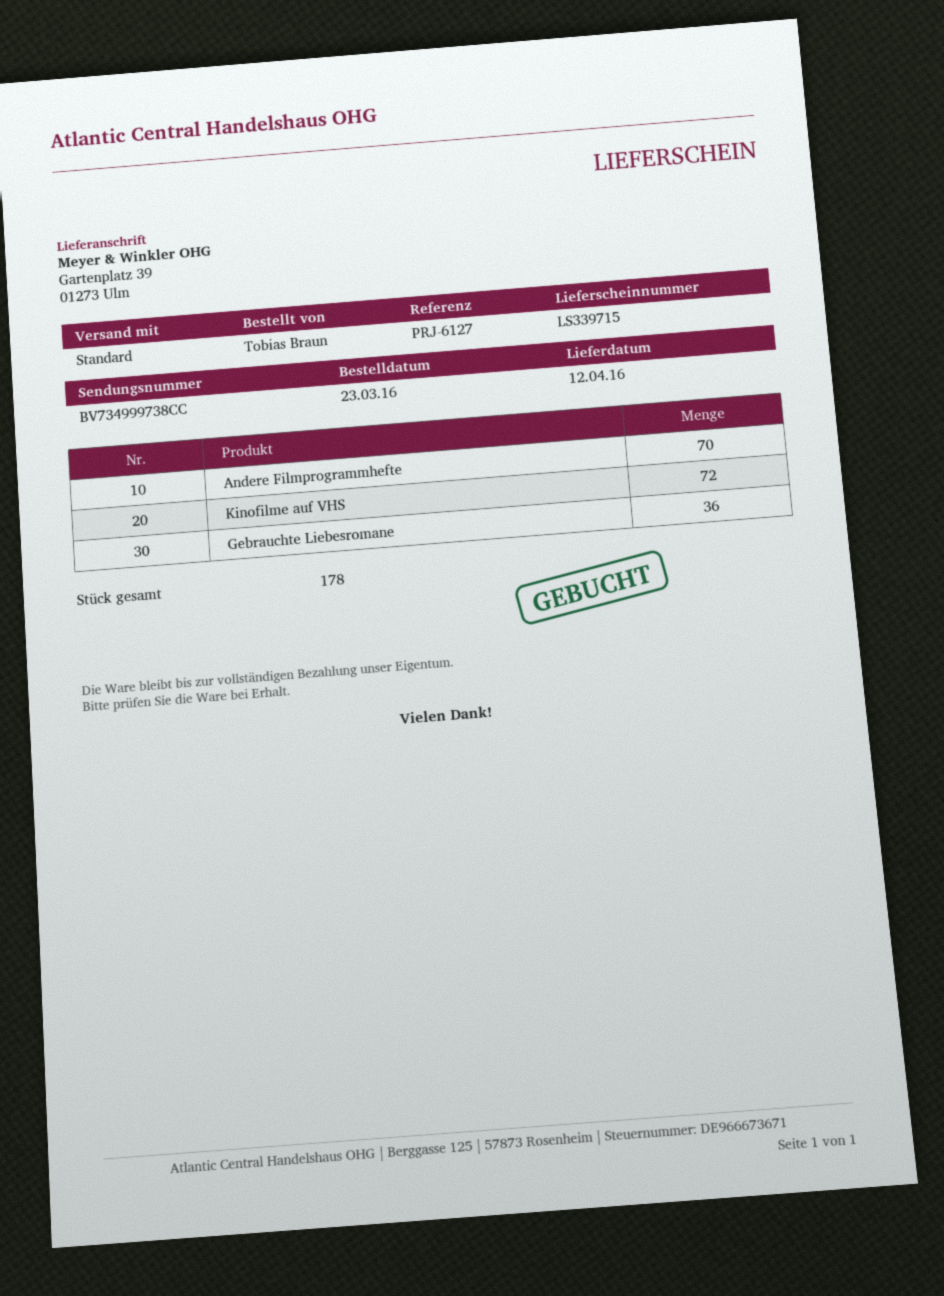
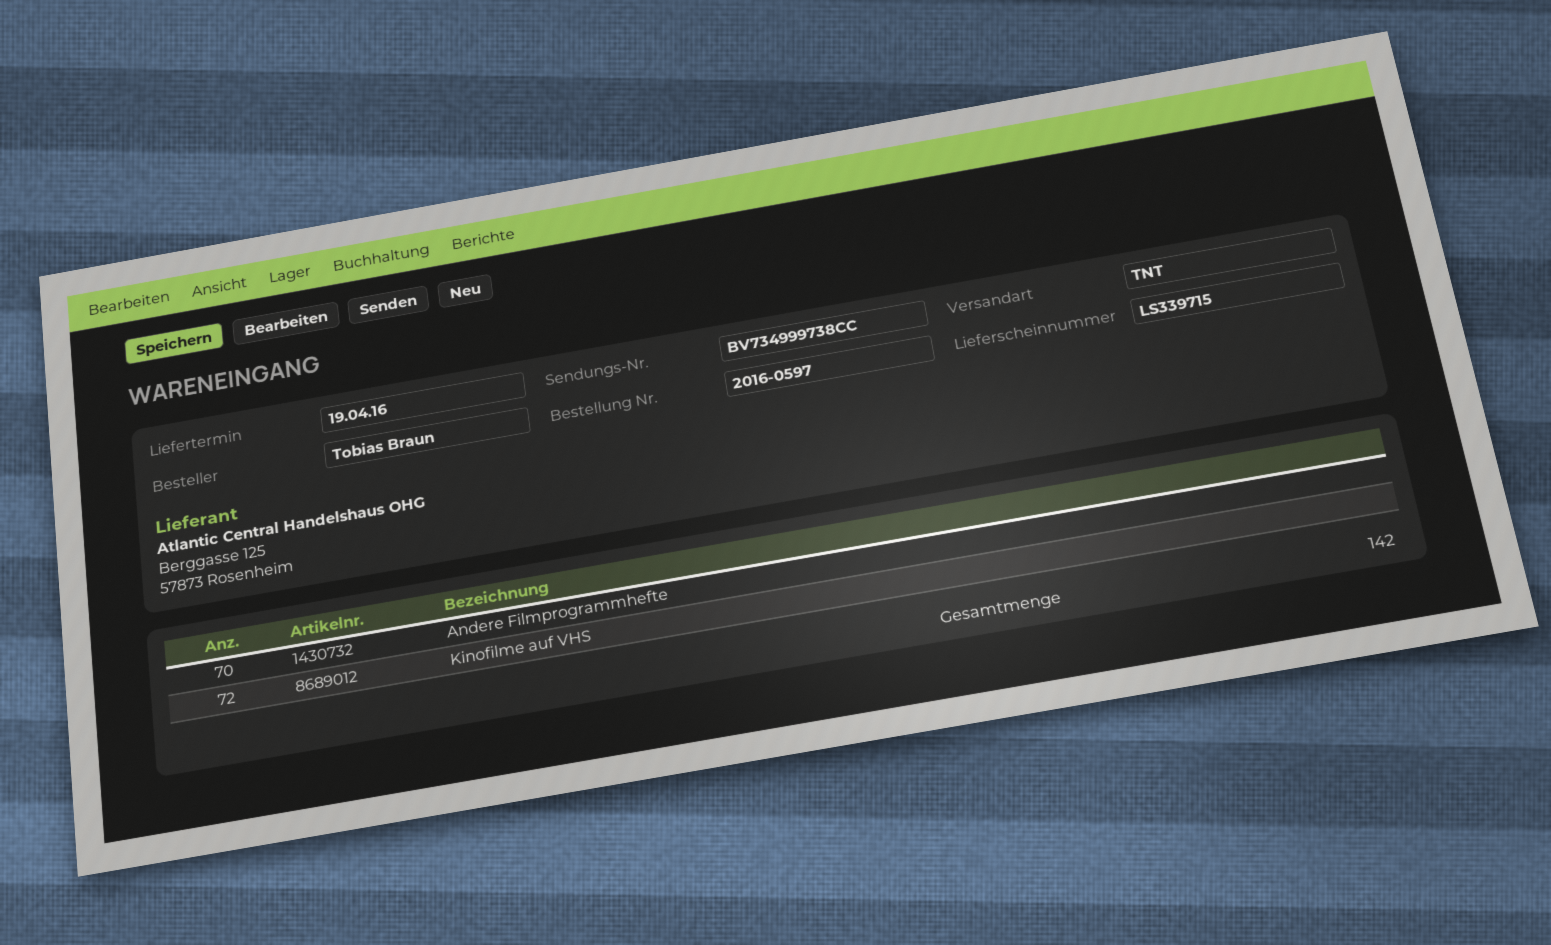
delivery date: 2016-04-12 -> 2016-04-19
shipping method: standard -> TNT
Gebrauchte Liebesromane: 36 -> none
total quantity: 178 -> 142

